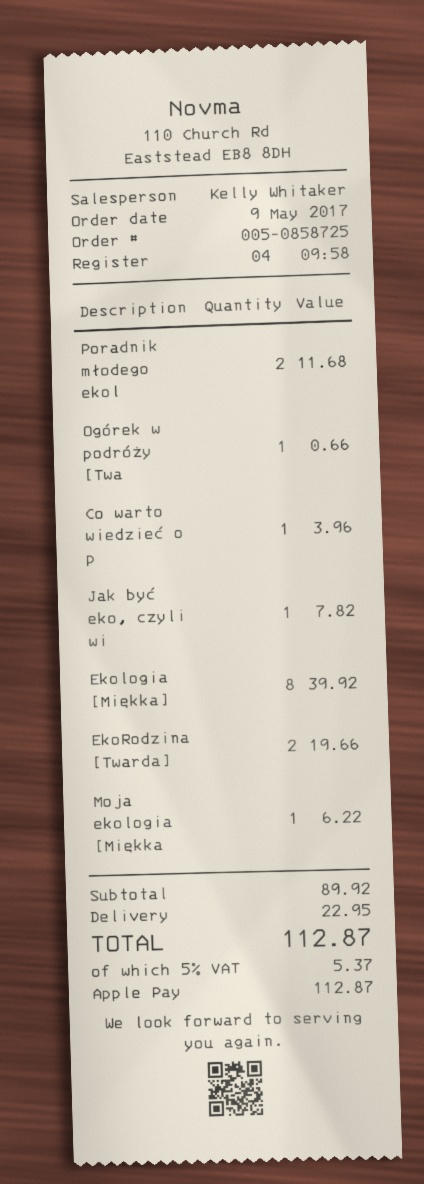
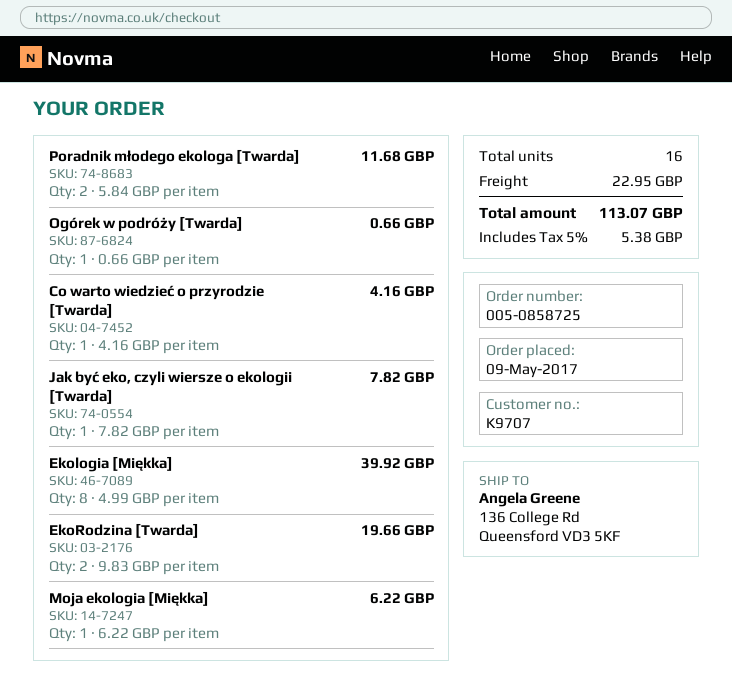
Co warto wiedzieć o p: 1 for 3.96 -> 1 for 4.16
tax: 5% = 5.37 -> 5% = 5.38
total: 112.87 -> 113.07

